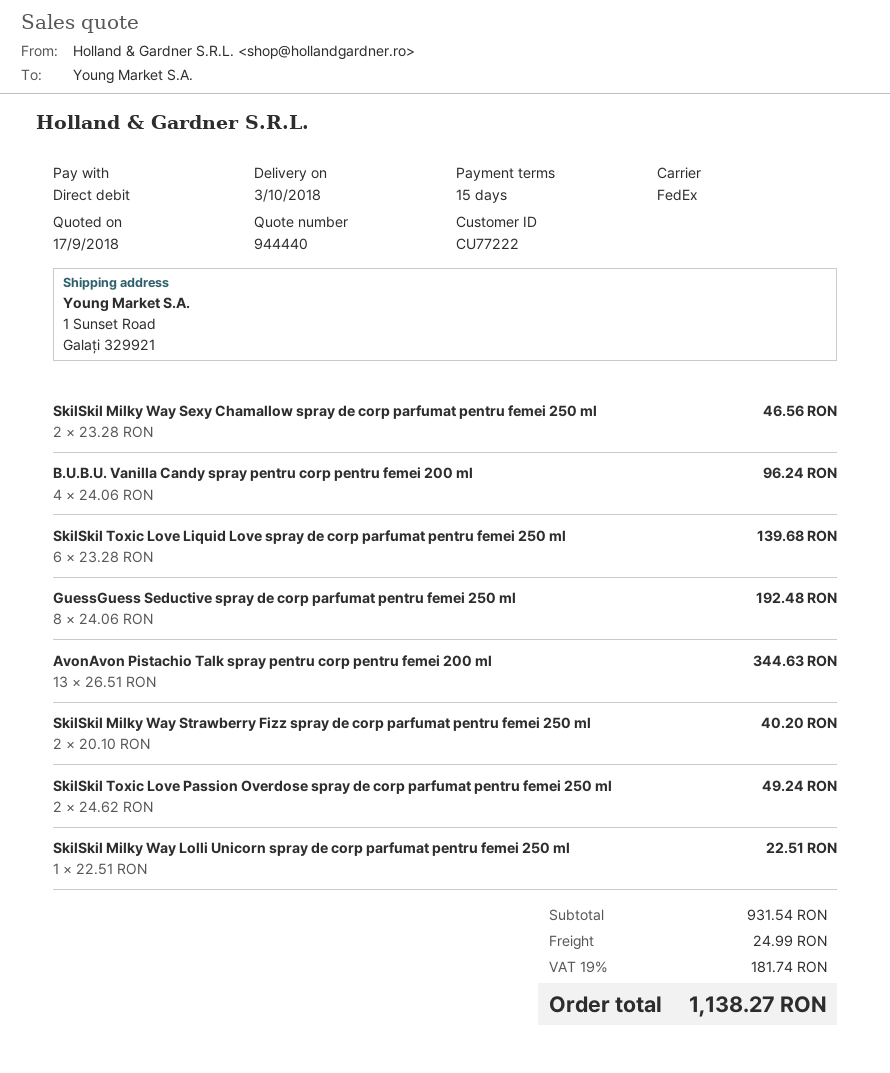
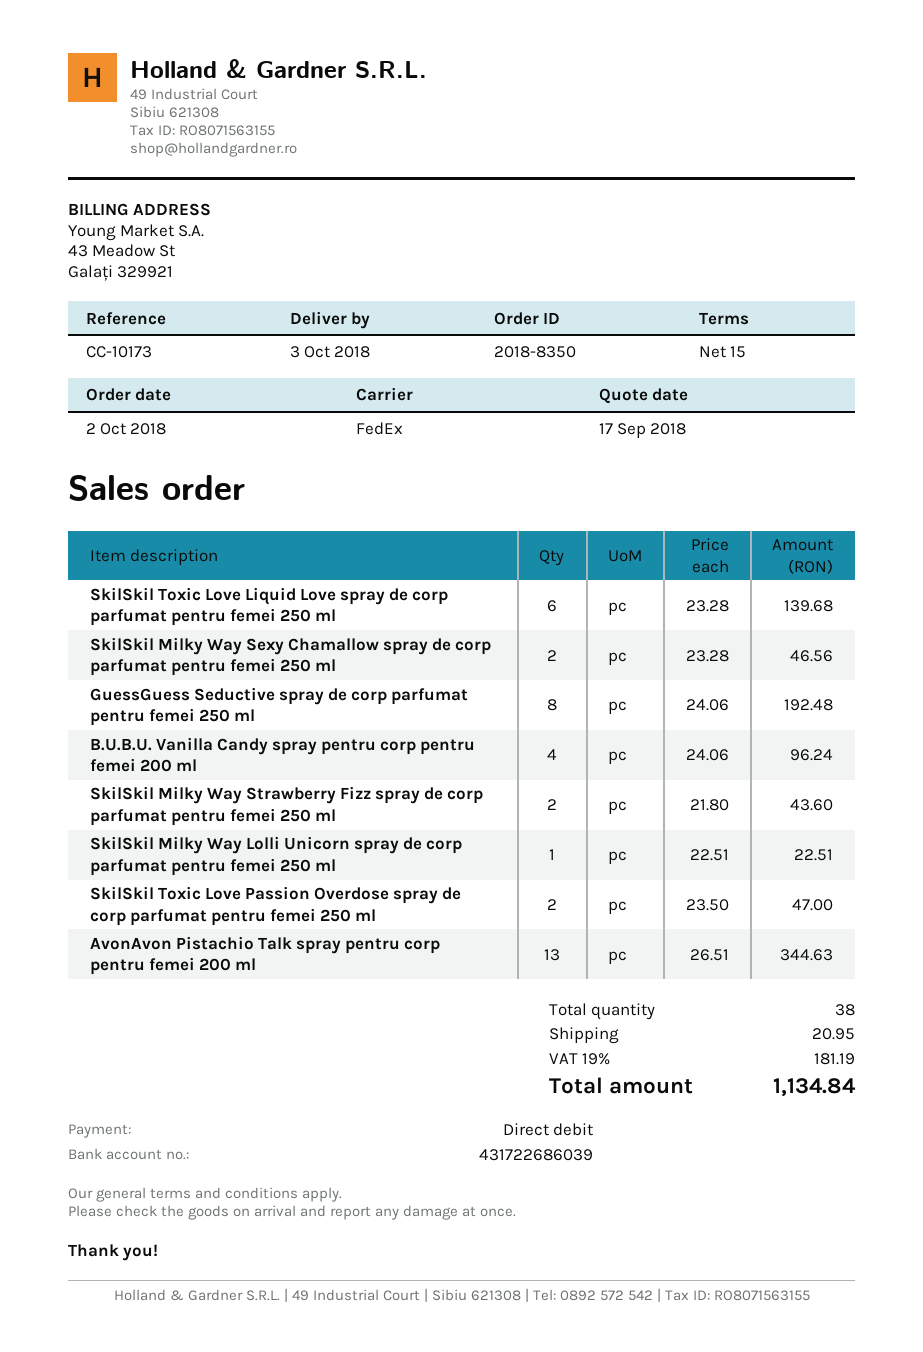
SkilSkil Milky Way Strawberry Fizz spray de corp parfumat pentru femei 250 ml: 2 x 20.10 = 40.20 -> 2 x 21.80 = 43.60
SkilSkil Toxic Love Passion Overdose spray de corp parfumat pentru femei 250 ml: 2 x 24.62 = 49.24 -> 2 x 23.50 = 47.00
shipping: 24.99 -> 20.95
tax: 19% = 181.74 -> 19% = 181.19
total: 1138.27 -> 1134.84

